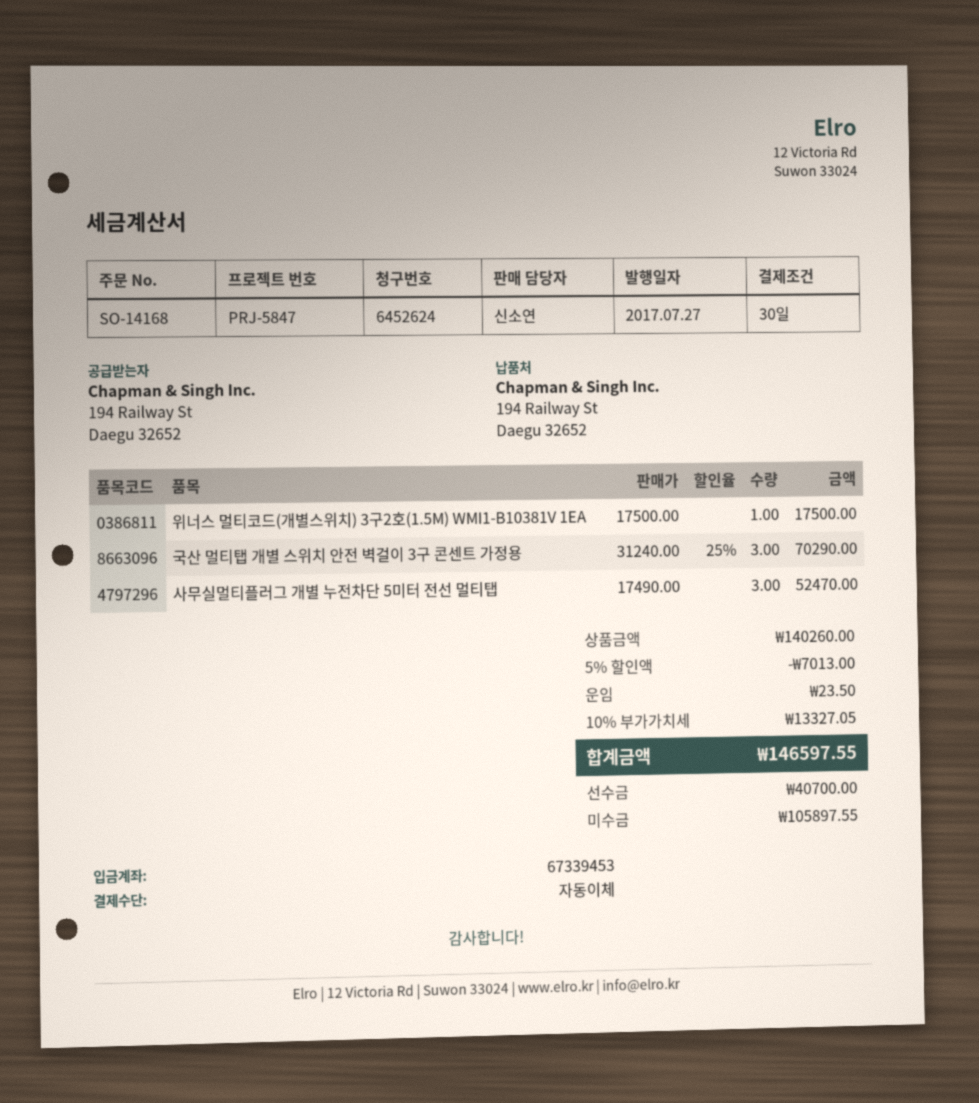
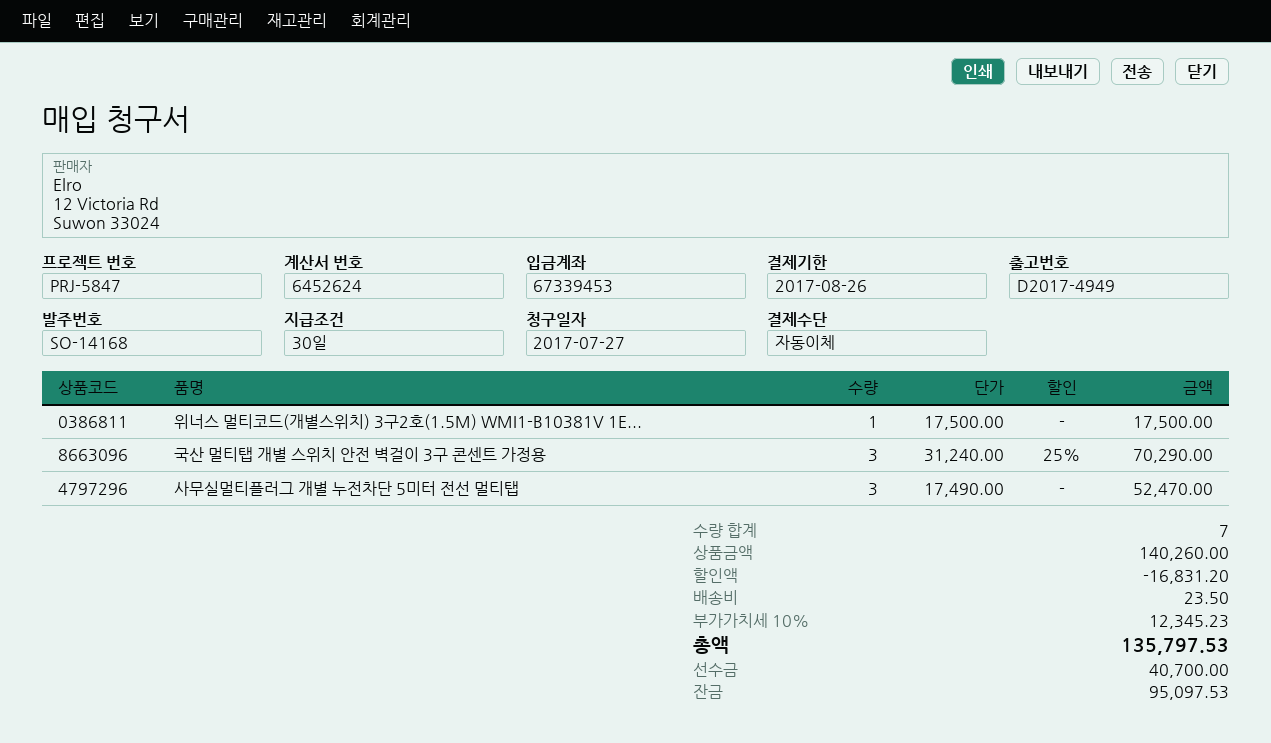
discount: 7013.00 -> 16831.20
tax: 10% = 13327.05 -> 10% = 12345.23
total: 146597.55 -> 135797.53
balance: 105897.55 -> 95097.53

